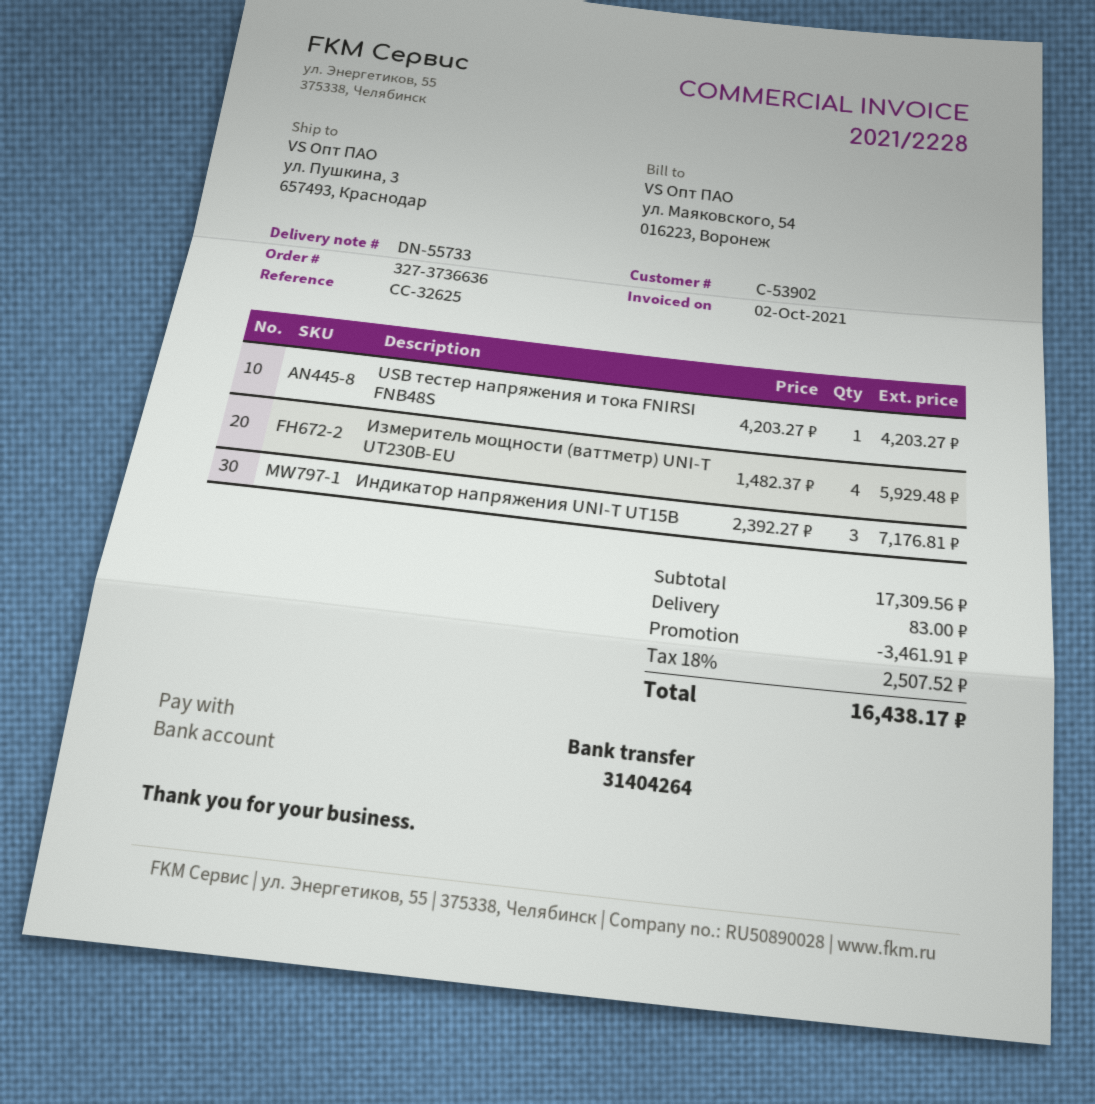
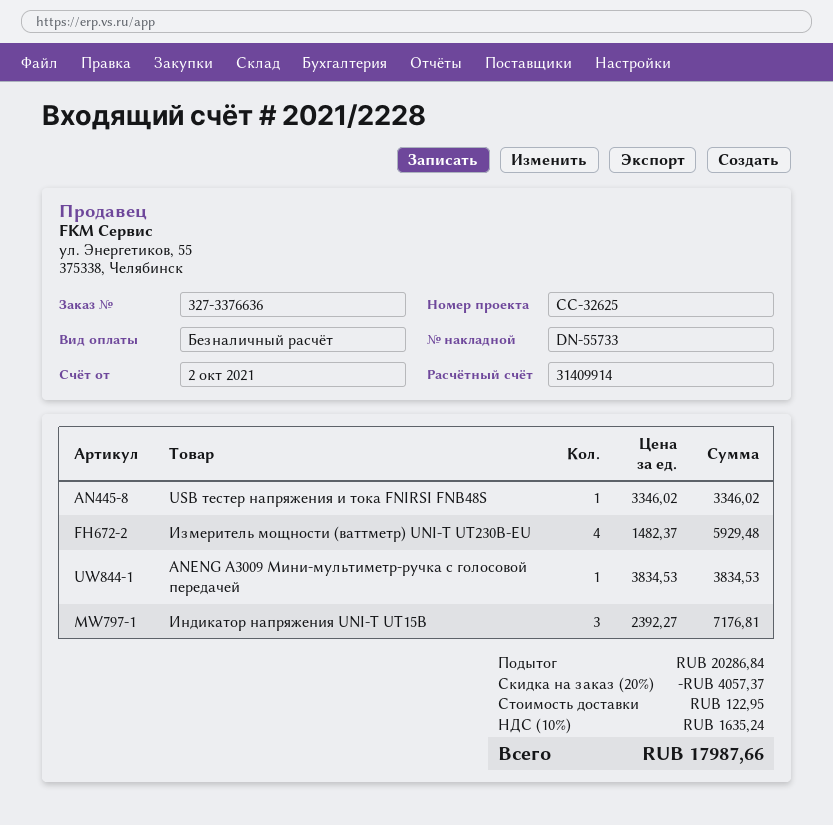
order number: 327-3736636 -> 327-3376636
bank account: 31404264 -> 31409914
USB тестер напряжения и тока FNIRSI FNB48S: 1 x 4203.27 = 4203.27 -> 1 x 3346.02 = 3346.02
ANENG A3009 Мини-мультиметр-ручка с голосовой передачей: none -> 1 x 3834.53 = 3834.53
subtotal: 17309.56 -> 20286.84
discount: 3461.91 -> 4057.37
shipping: 83.00 -> 122.95
tax: 18% = 2507.52 -> 10% = 1635.24
total: 16438.17 -> 17987.66

